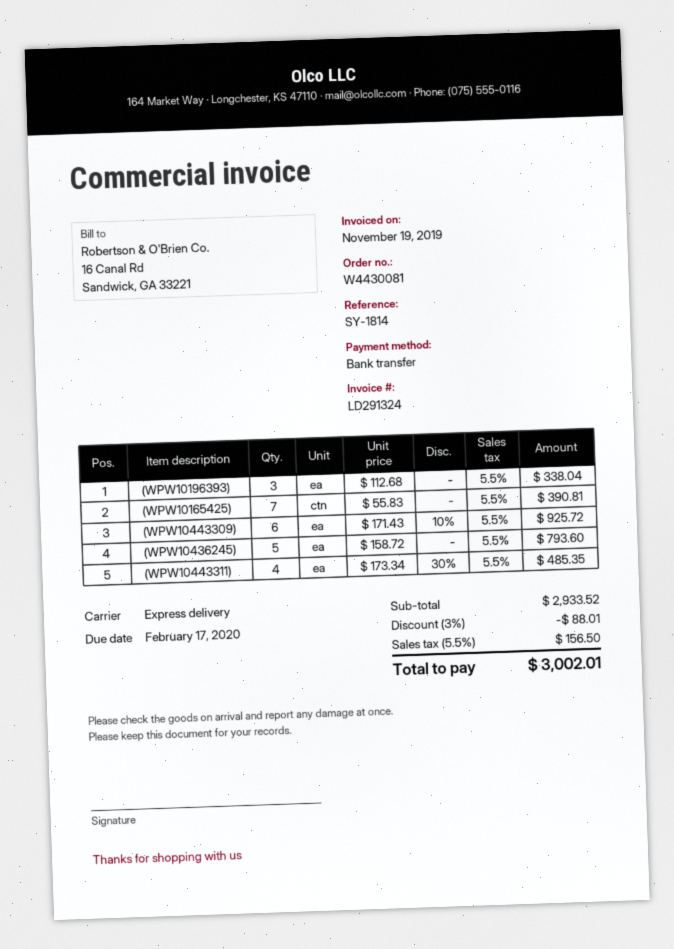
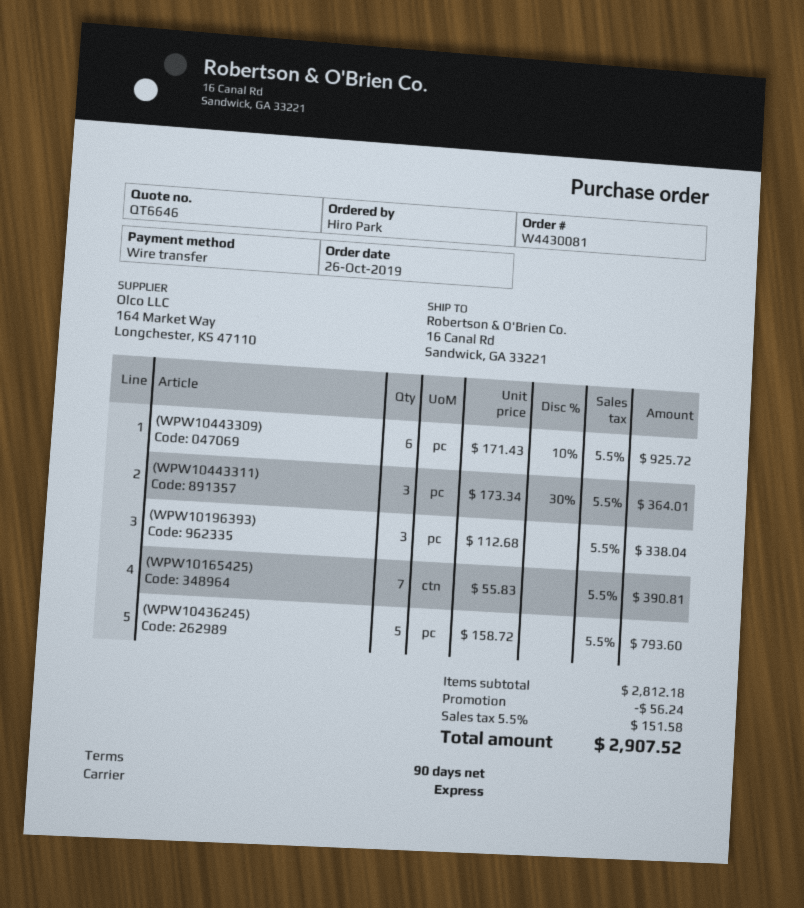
(WPW10443311): 4 x 173.34 - 30% = 485.35 -> 3 x 173.34 - 30% = 364.01
subtotal: 2933.52 -> 2812.18
discount: 88.01 -> 56.24
tax: 5.5% = 156.50 -> 5.5% = 151.58
total: 3002.01 -> 2907.52

